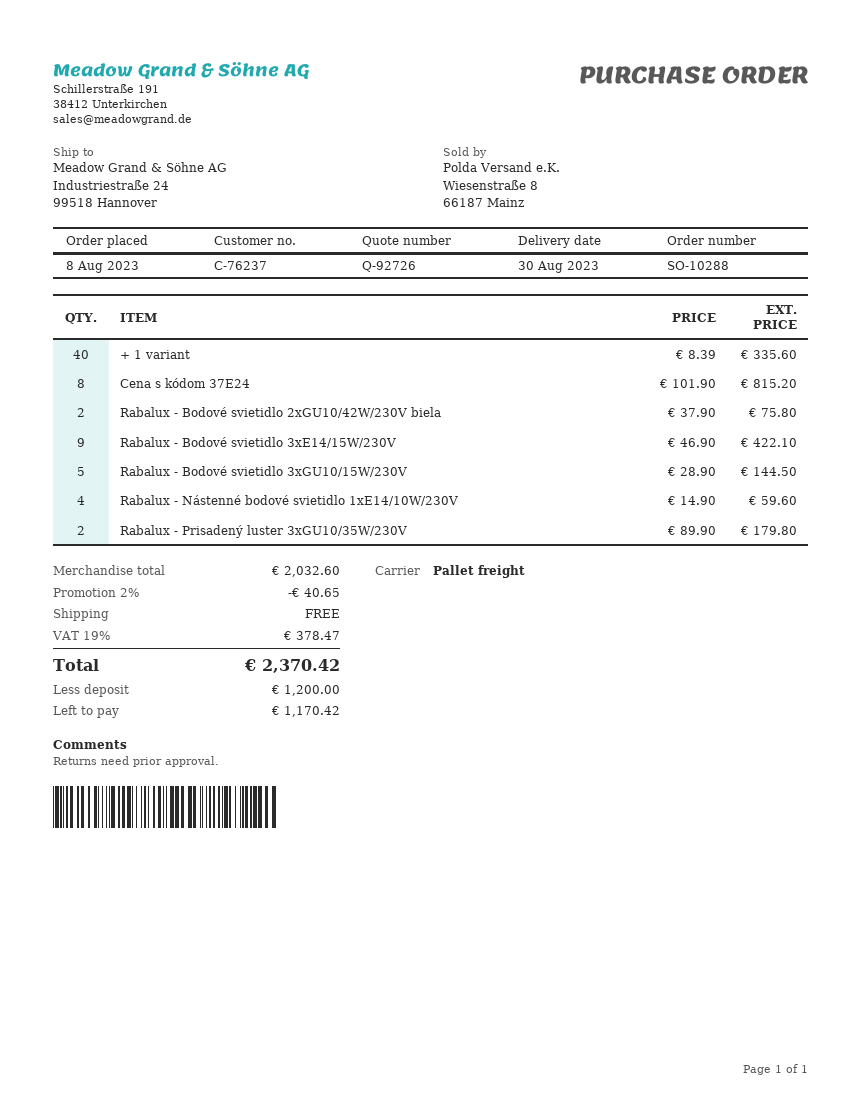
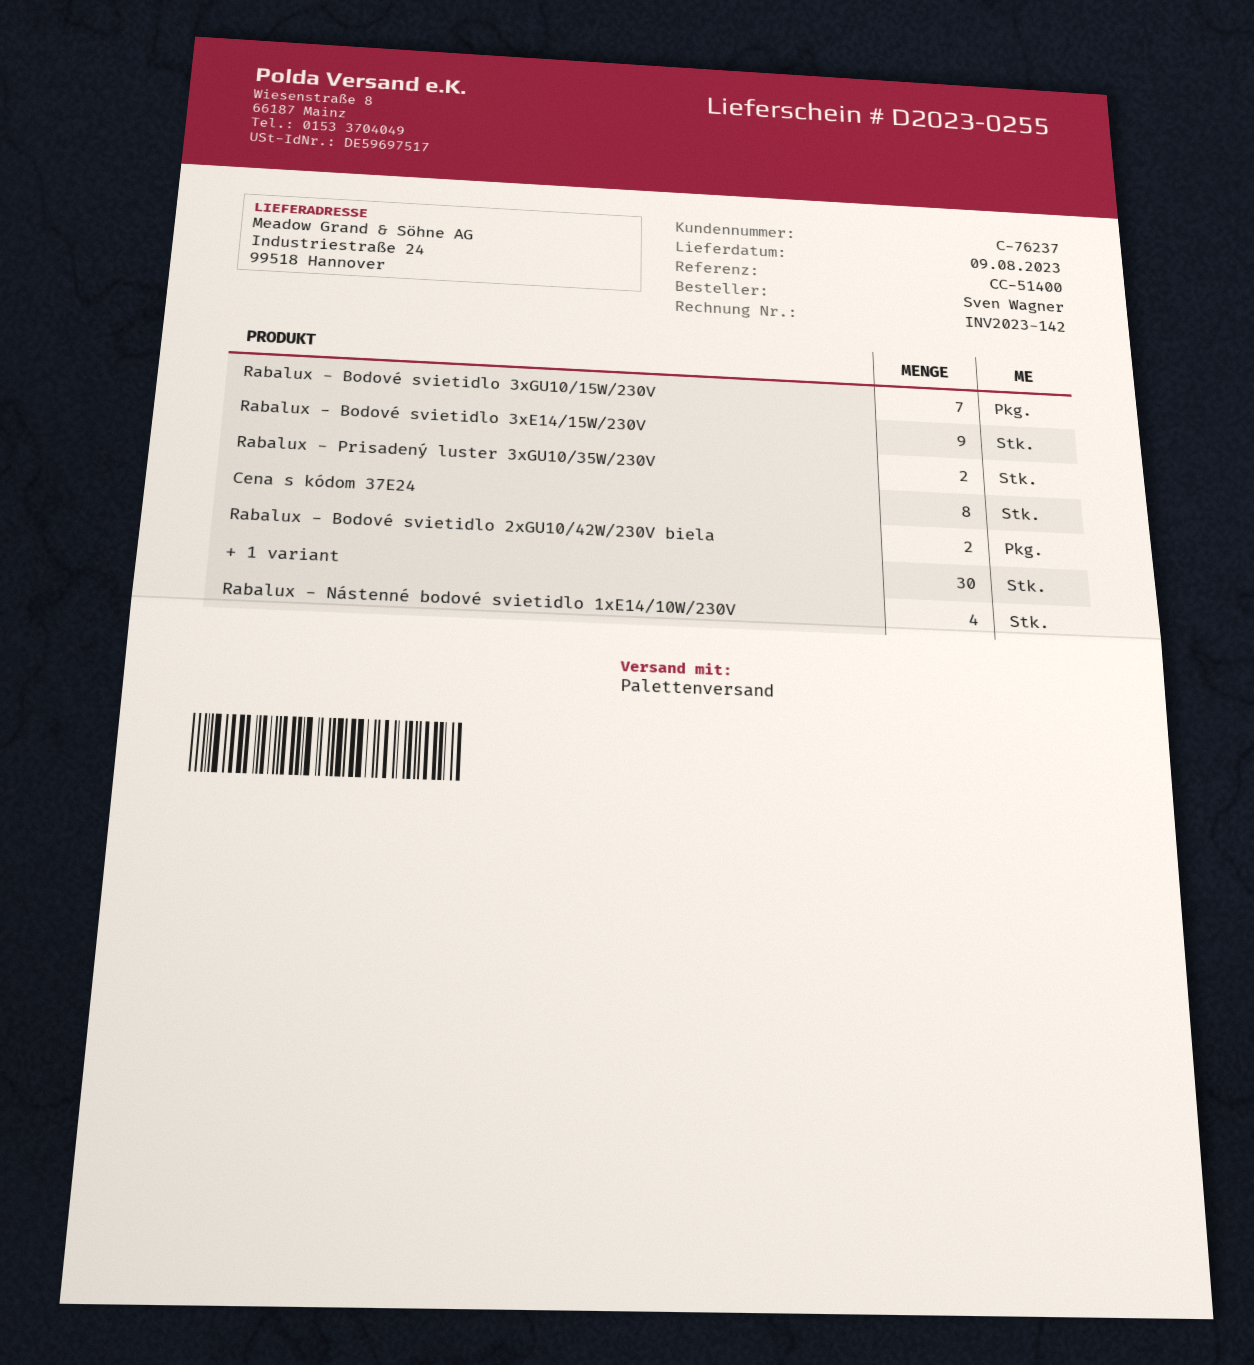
delivery date: 2023-08-30 -> 2023-08-09
+ 1 variant: 40 -> 30
Rabalux - Bodové svietidlo 3xGU10/15W/230V: 5 -> 7

